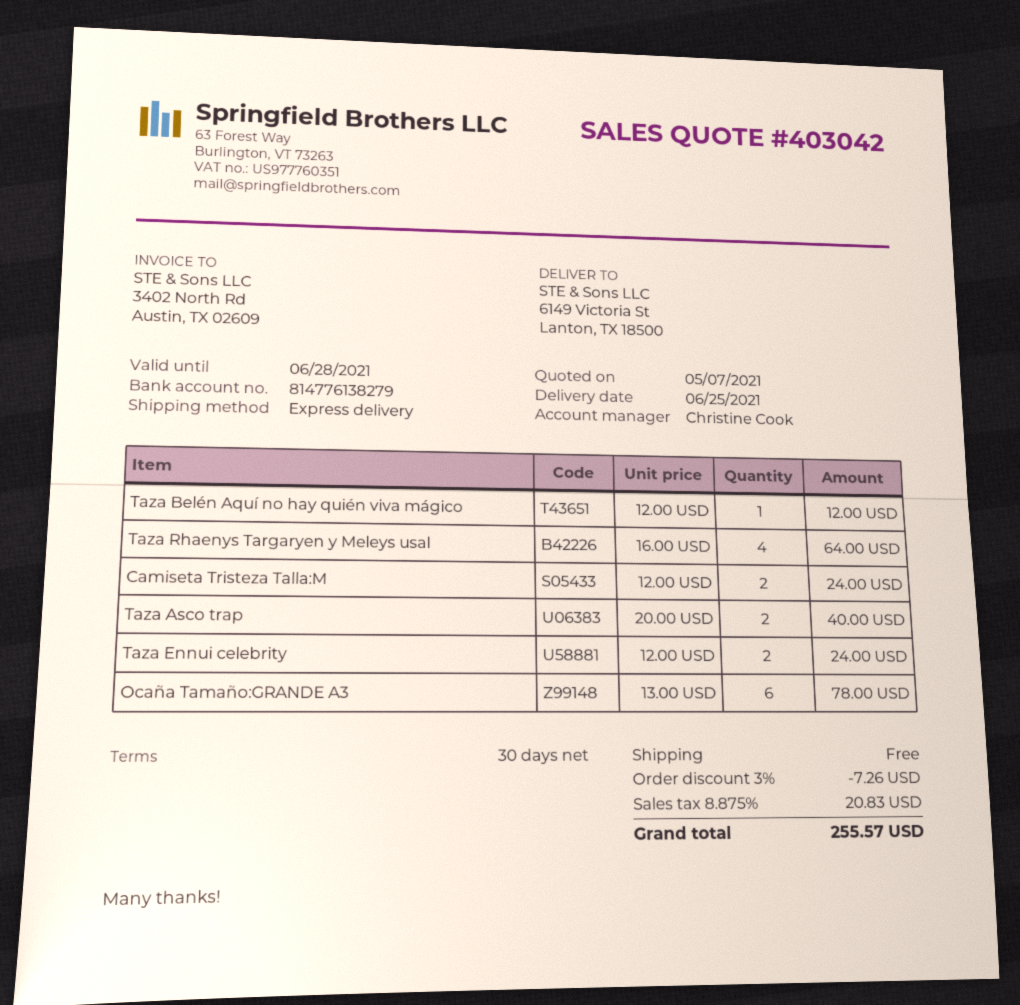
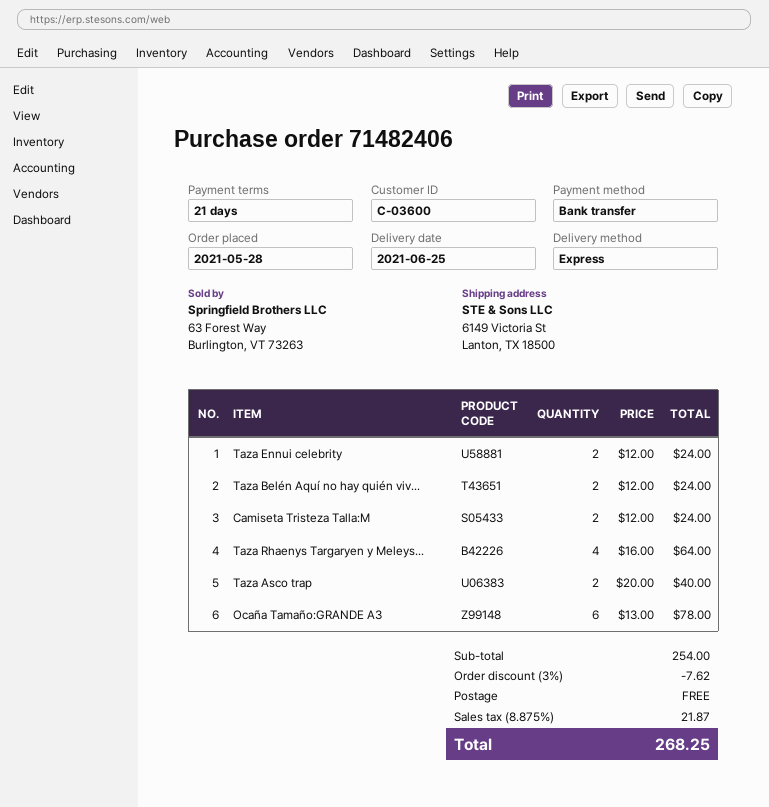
payment terms: 30 days -> 21 days
Taza Belén Aquí no hay quién viva mágico: 1 x 12.00 = 12.00 -> 2 x 12.00 = 24.00
discount: 3% = 7.26 -> 3% = 7.62
tax: 8.875% = 20.83 -> 8.875% = 21.87
total: 255.57 -> 268.25

